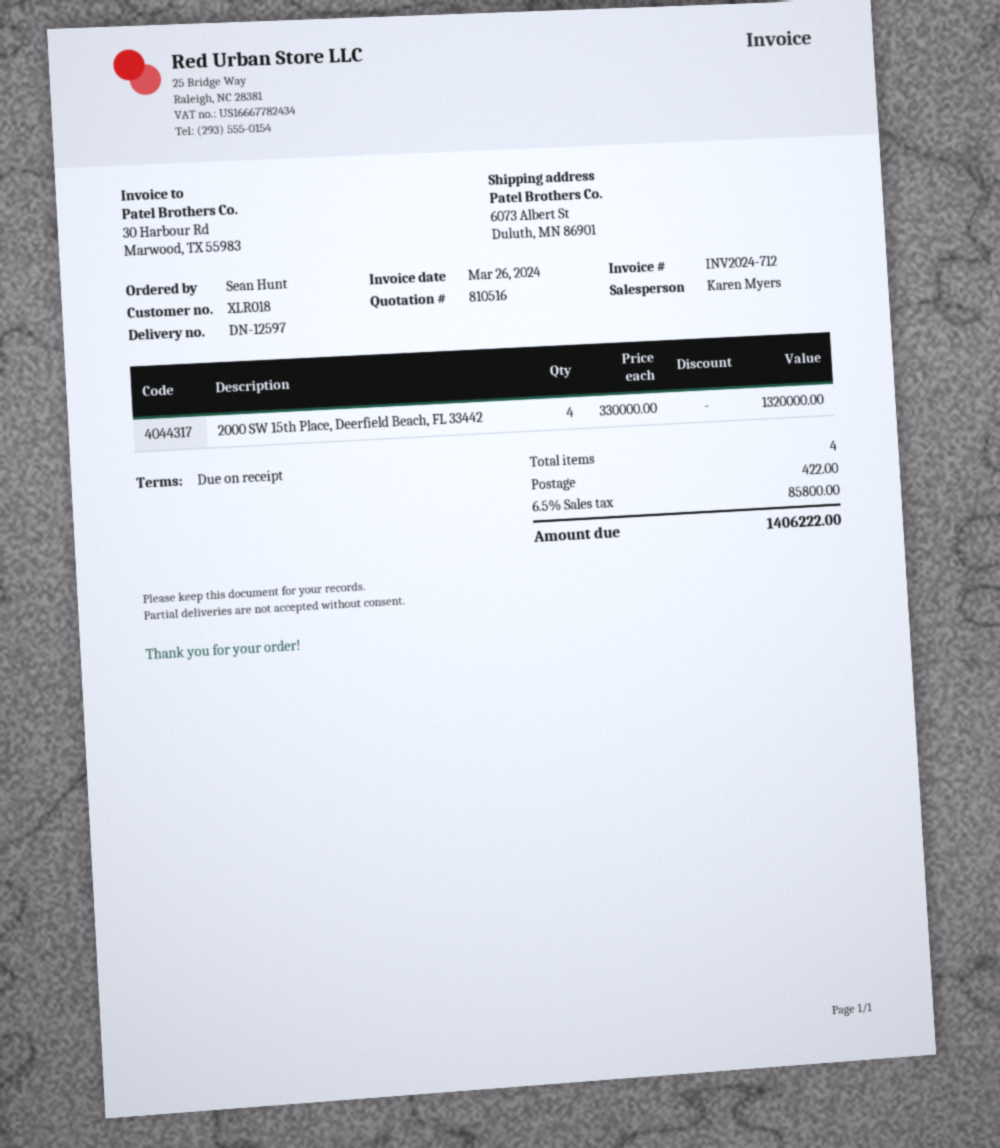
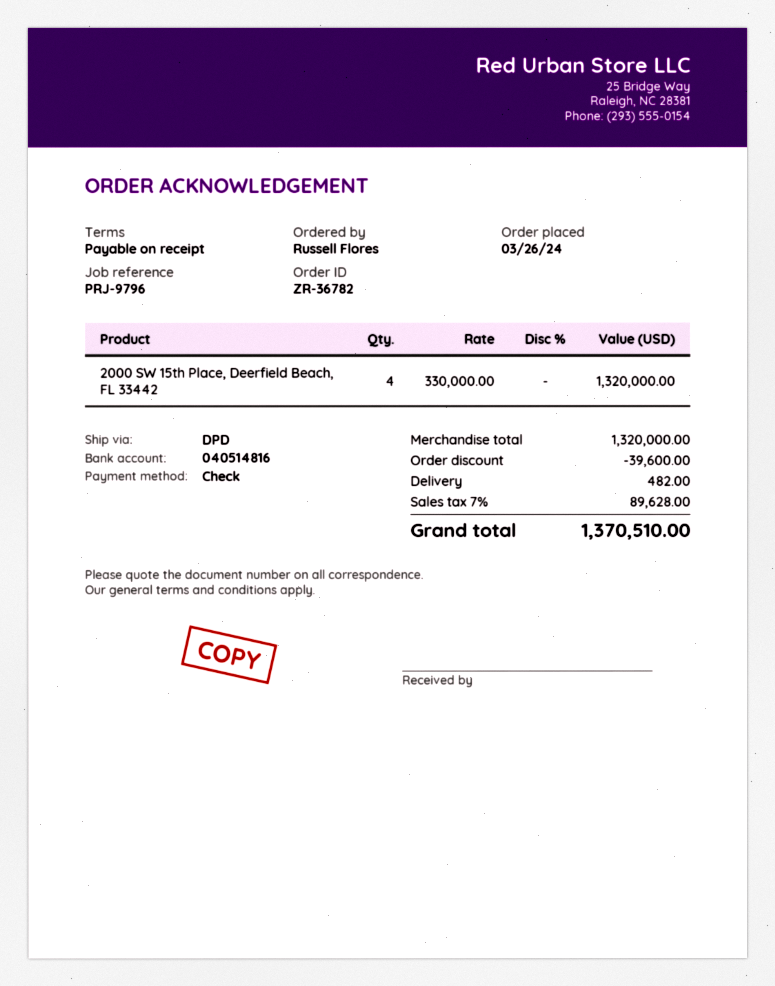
ordered by: Sean Hunt -> Russell Flores
discount: none -> 39600.00
shipping: 422.00 -> 482.00
tax: 6.5% = 85800.00 -> 7% = 89628.00
total: 1406222.00 -> 1370510.00

